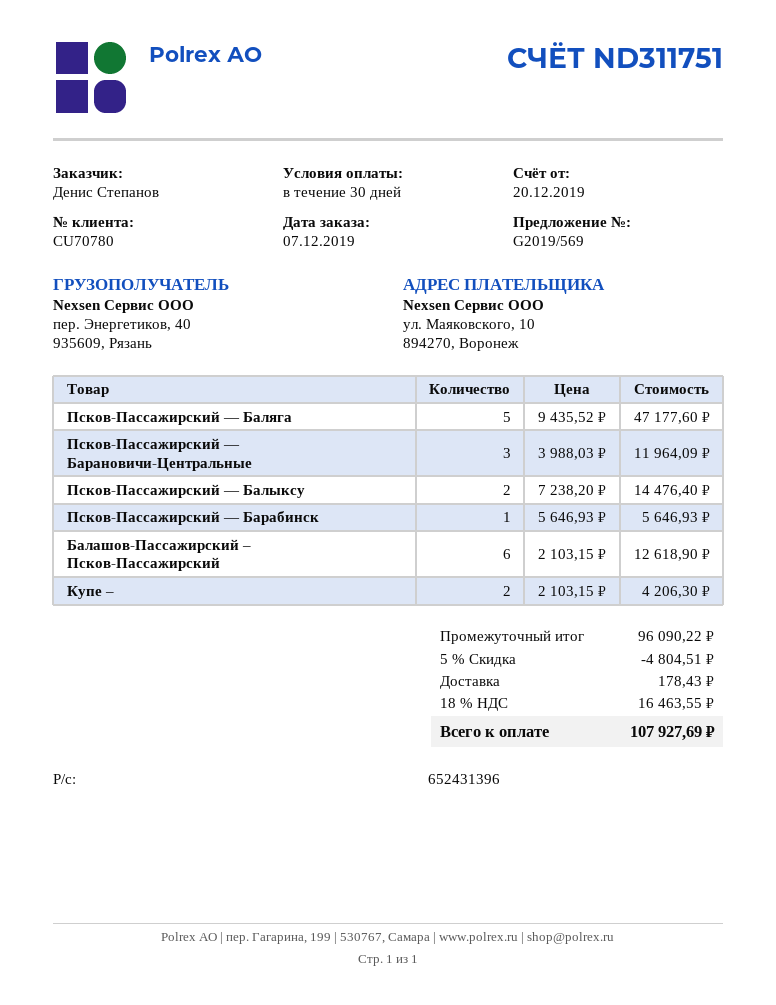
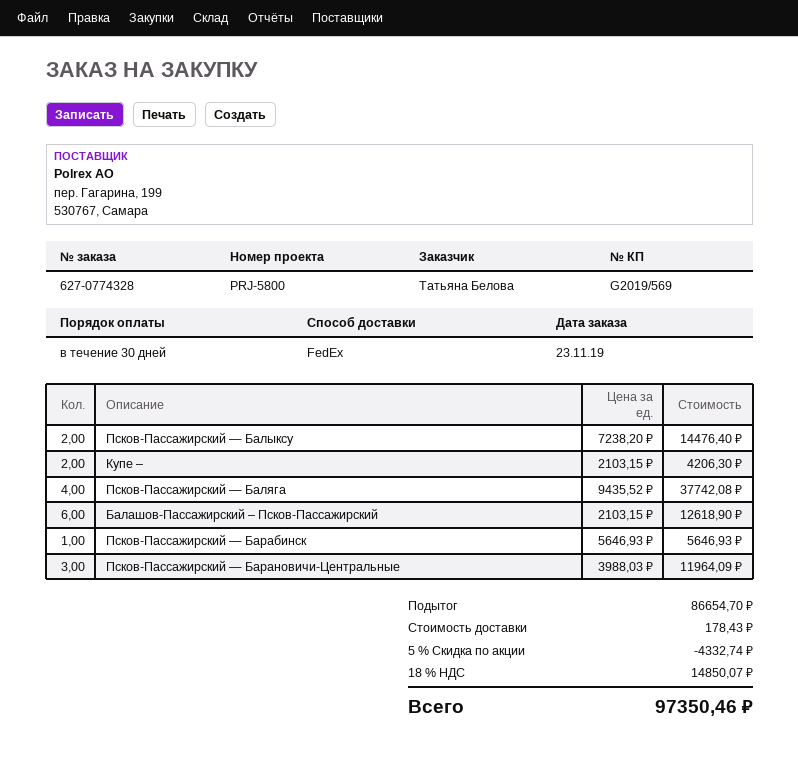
order date: 2019-12-07 -> 2019-11-23
ordered by: Денис Степанов -> Татьяна Белова
Псков-Пассажирский — Баляга: 5 x 9435.52 = 47177.60 -> 4 x 9435.52 = 37742.08
subtotal: 96090.22 -> 86654.70
discount: 5% = 4804.51 -> 5% = 4332.74
tax: 18% = 16463.55 -> 18% = 14850.07
total: 107927.69 -> 97350.46

